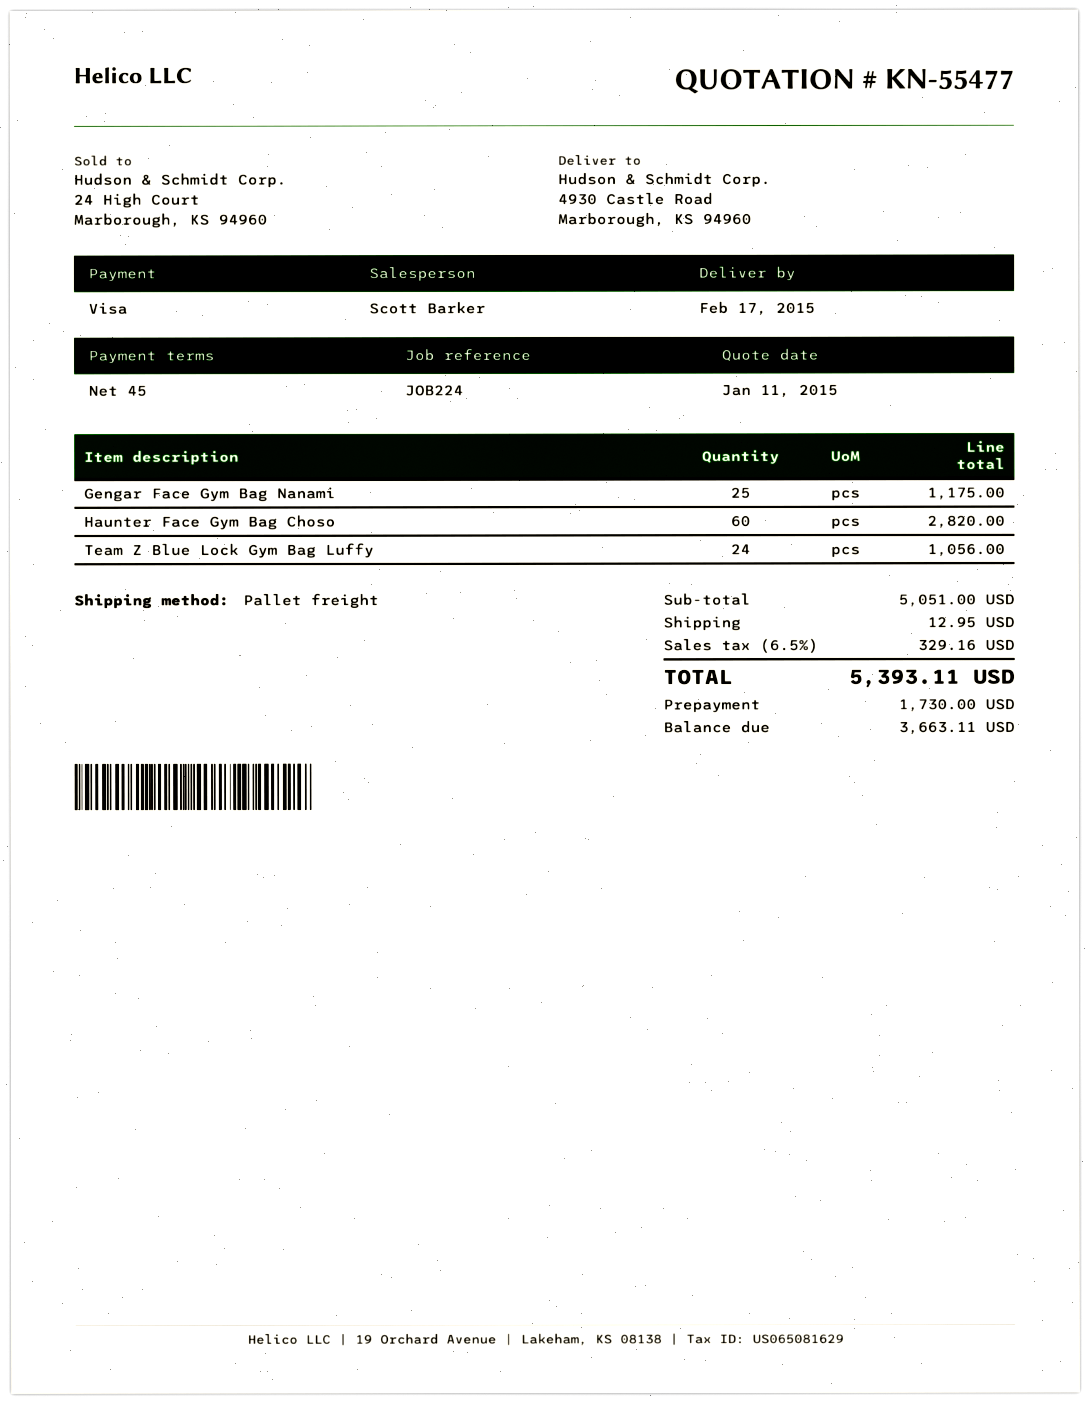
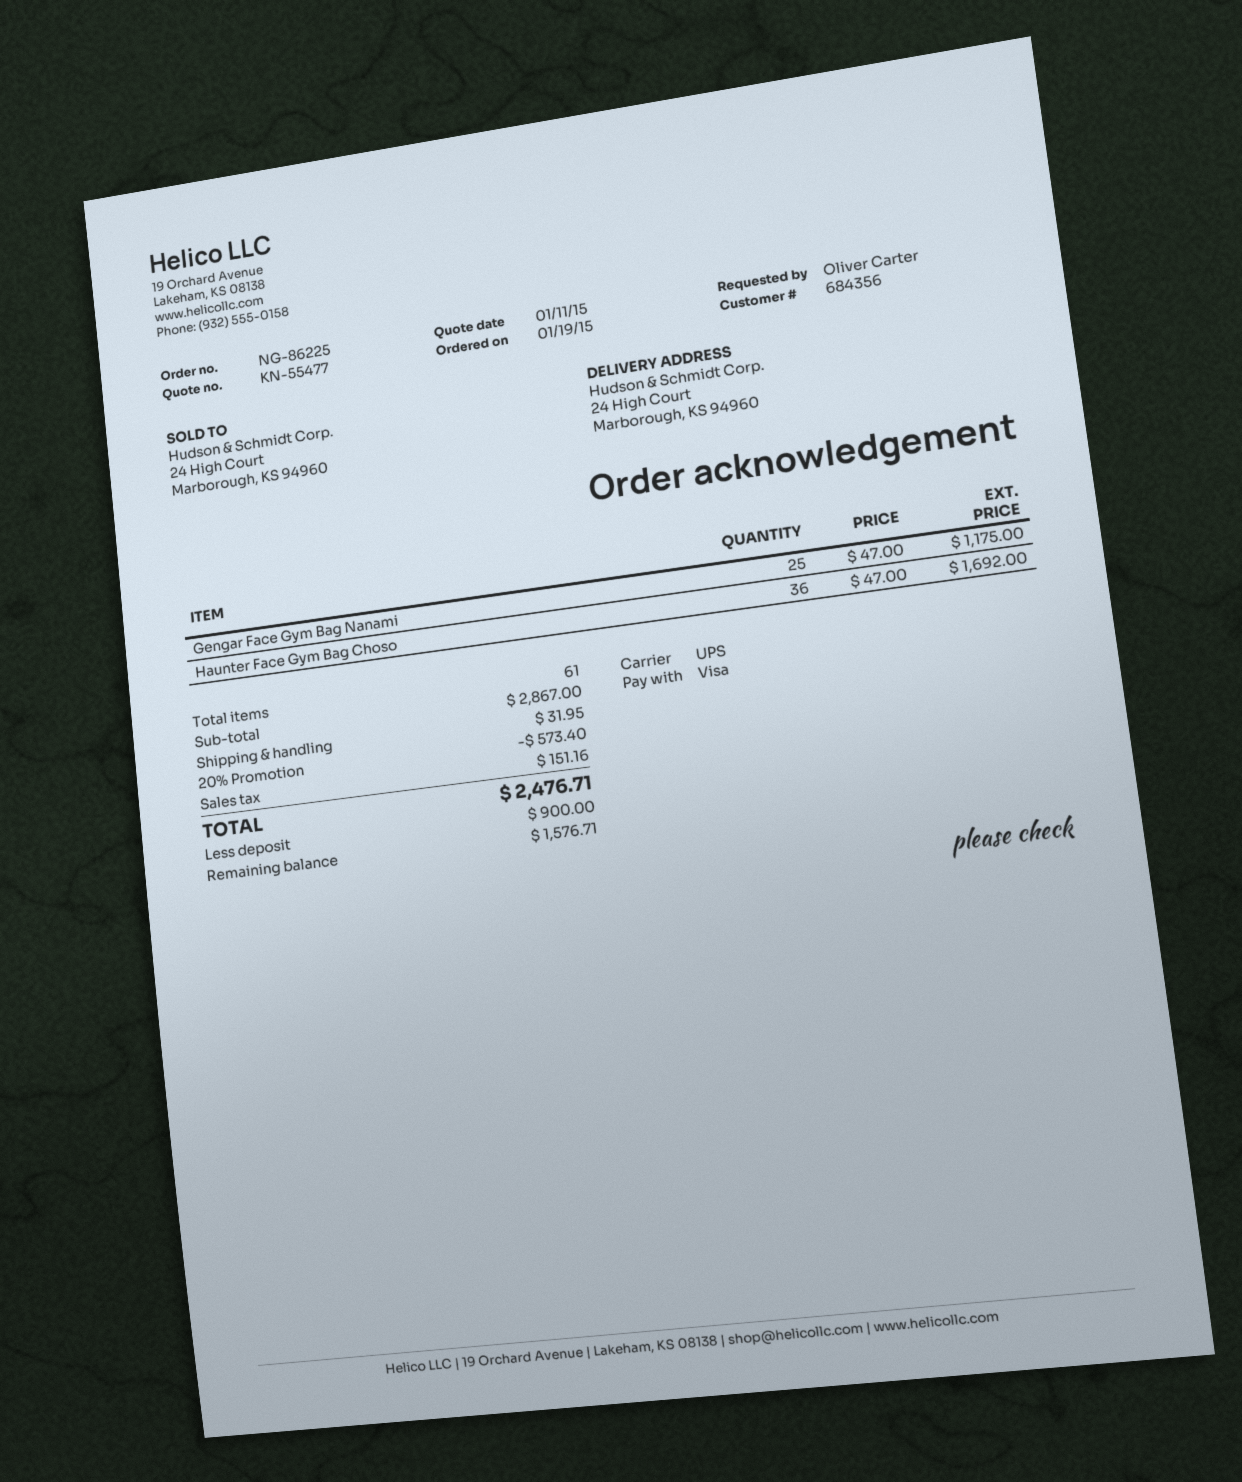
shipping method: pallet freight -> UPS
ship to: 4930 Castle Road, Marborough, KS 94960 -> 24 High Court, Marborough, KS 94960
Haunter Face Gym Bag Choso: 60 for 2820.00 -> 36 for 1692.00
Team Z Blue Lock Gym Bag Luffy: 24 for 1056.00 -> none
subtotal: 5051.00 -> 2867.00
discount: none -> 20% = 573.40
shipping: 12.95 -> 31.95
tax: 329.16 -> 151.16
total: 5393.11 -> 2476.71
deposit: 1730.00 -> 900.00
balance: 3663.11 -> 1576.71

